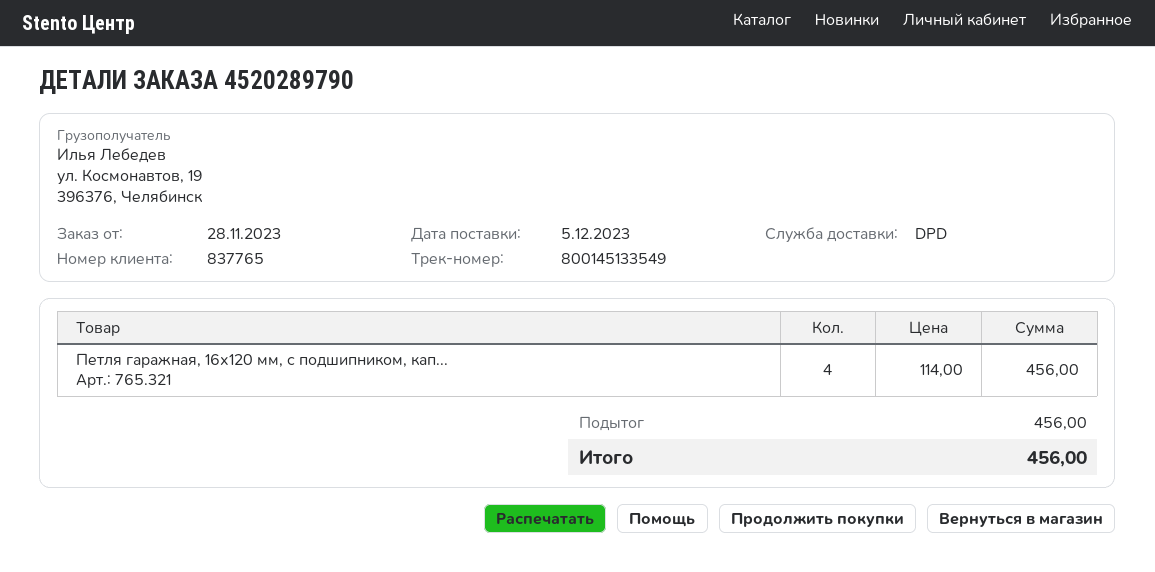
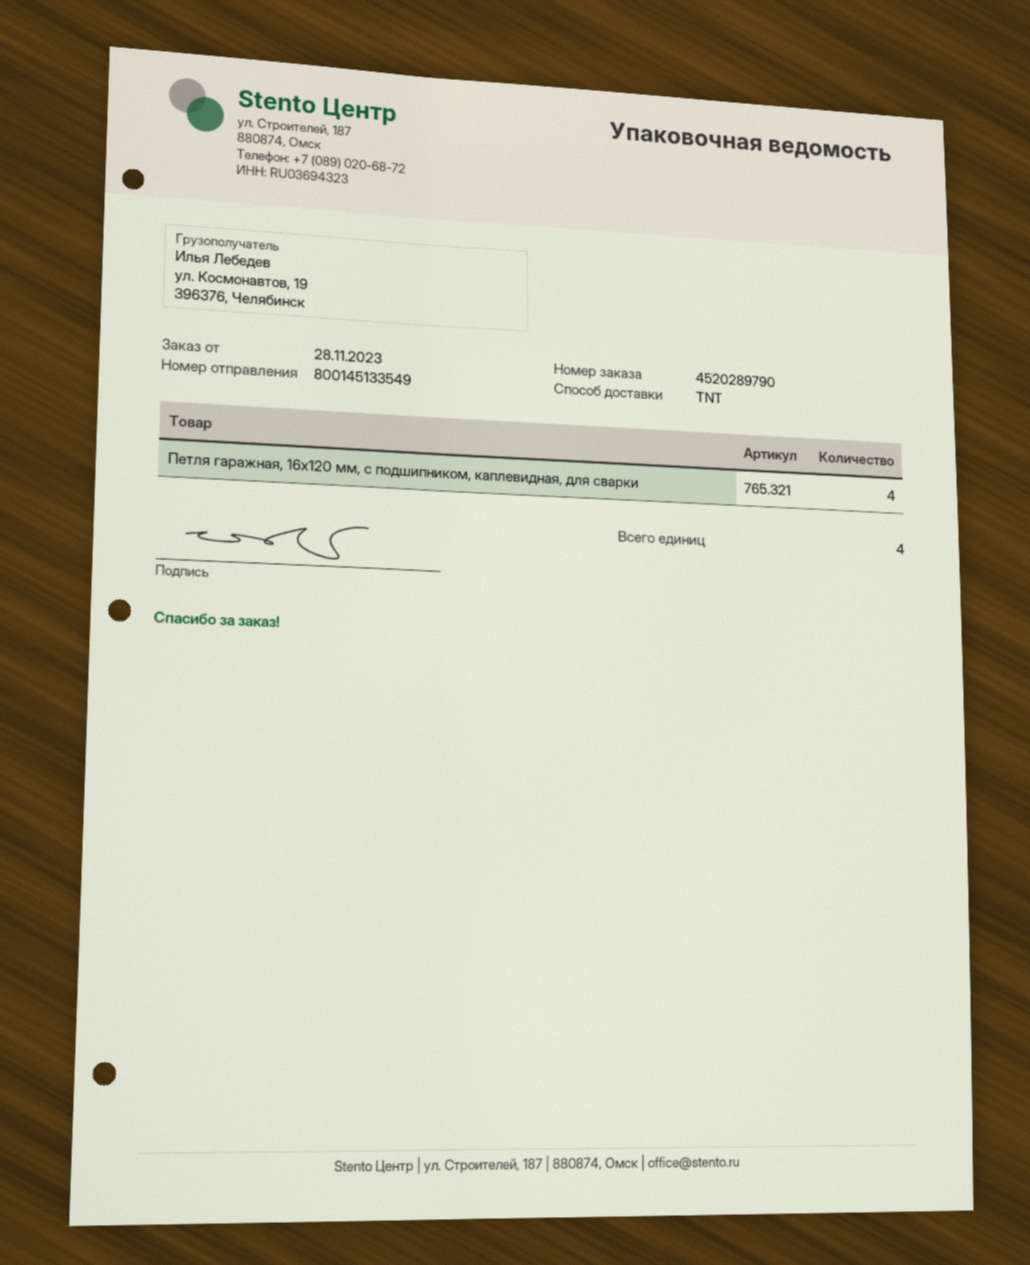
shipping method: DPD -> TNT

